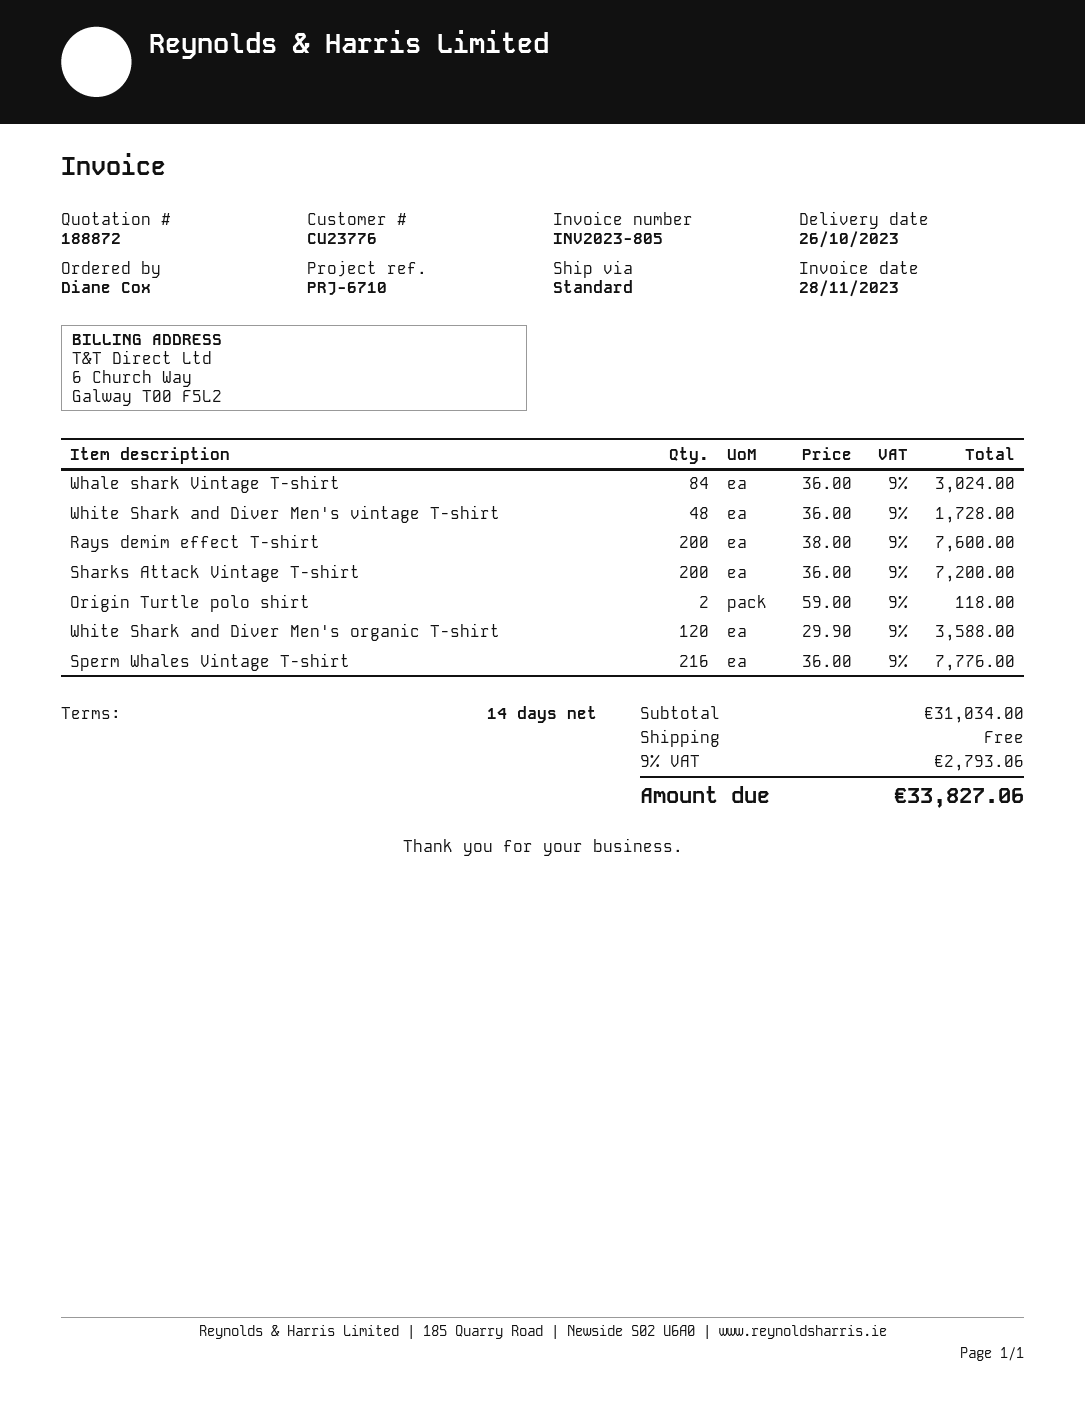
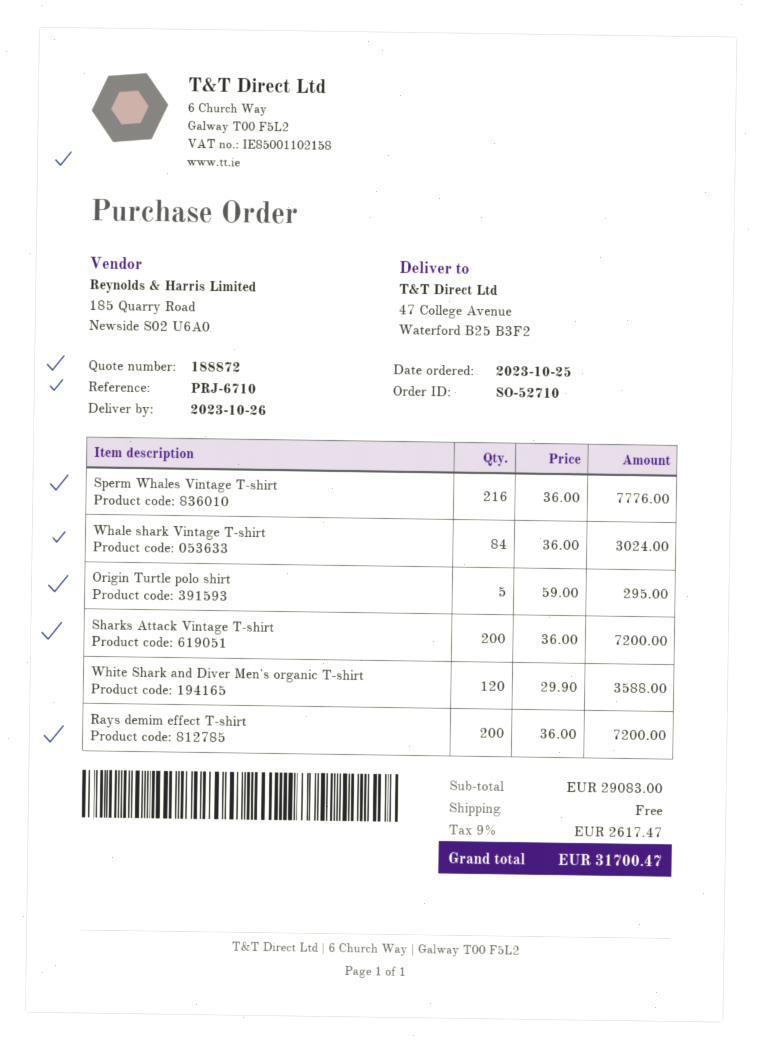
White Shark and Diver Men's vintage T-shirt: 48 x 36.00 = 1728.00 -> none
Rays demim effect T-shirt: 200 x 38.00 = 7600.00 -> 200 x 36.00 = 7200.00
Origin Turtle polo shirt: 2 x 59.00 = 118.00 -> 5 x 59.00 = 295.00
subtotal: 31034.00 -> 29083.00
tax: 9% = 2793.06 -> 9% = 2617.47
total: 33827.06 -> 31700.47

